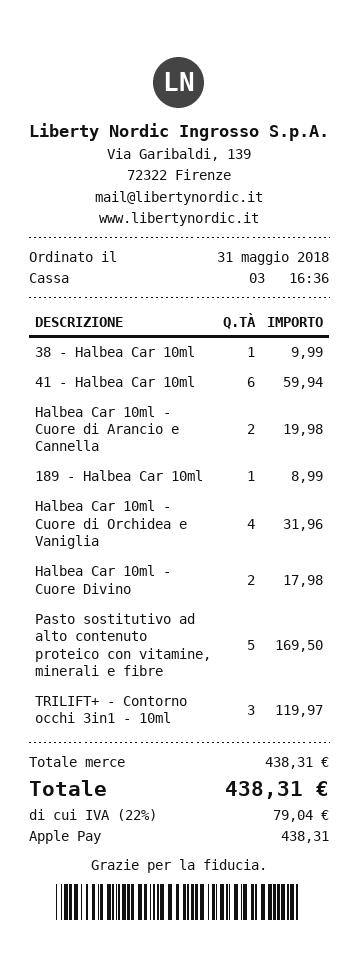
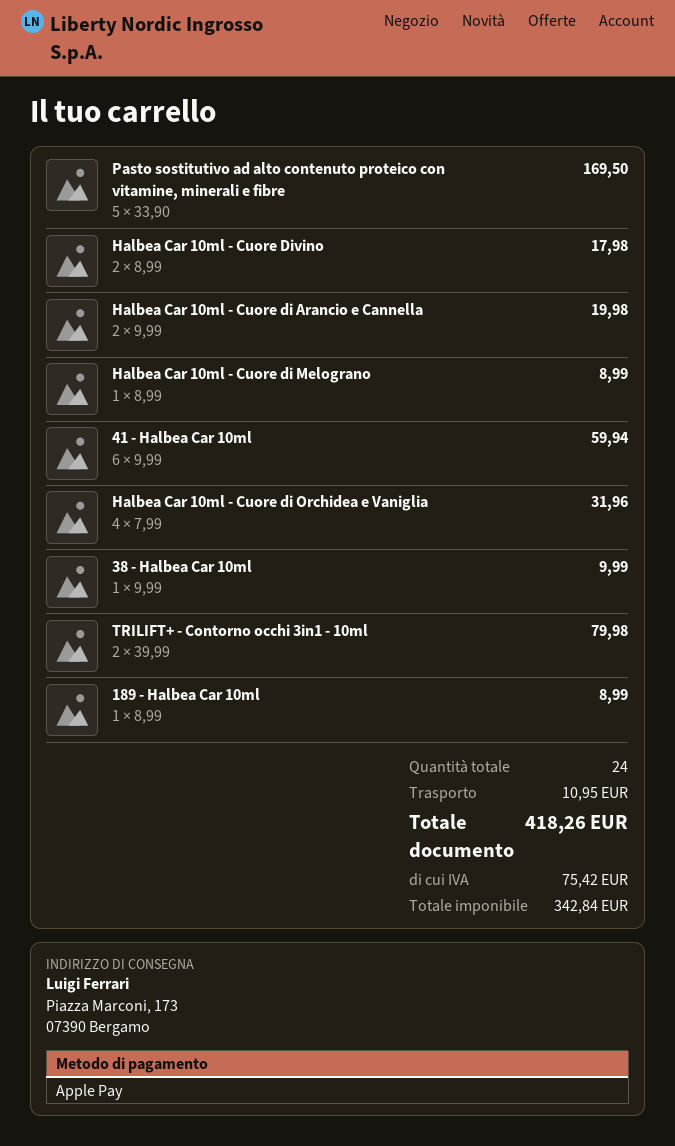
TRILIFT+ - Contorno occhi 3in1 - 10ml: 3 for 119.97 -> 2 for 79.98
Halbea Car 10ml - Cuore di Melograno: none -> 1 for 8.99
shipping: none -> 10.95
tax: 79.04 -> 75.42
total: 438.31 -> 418.26

